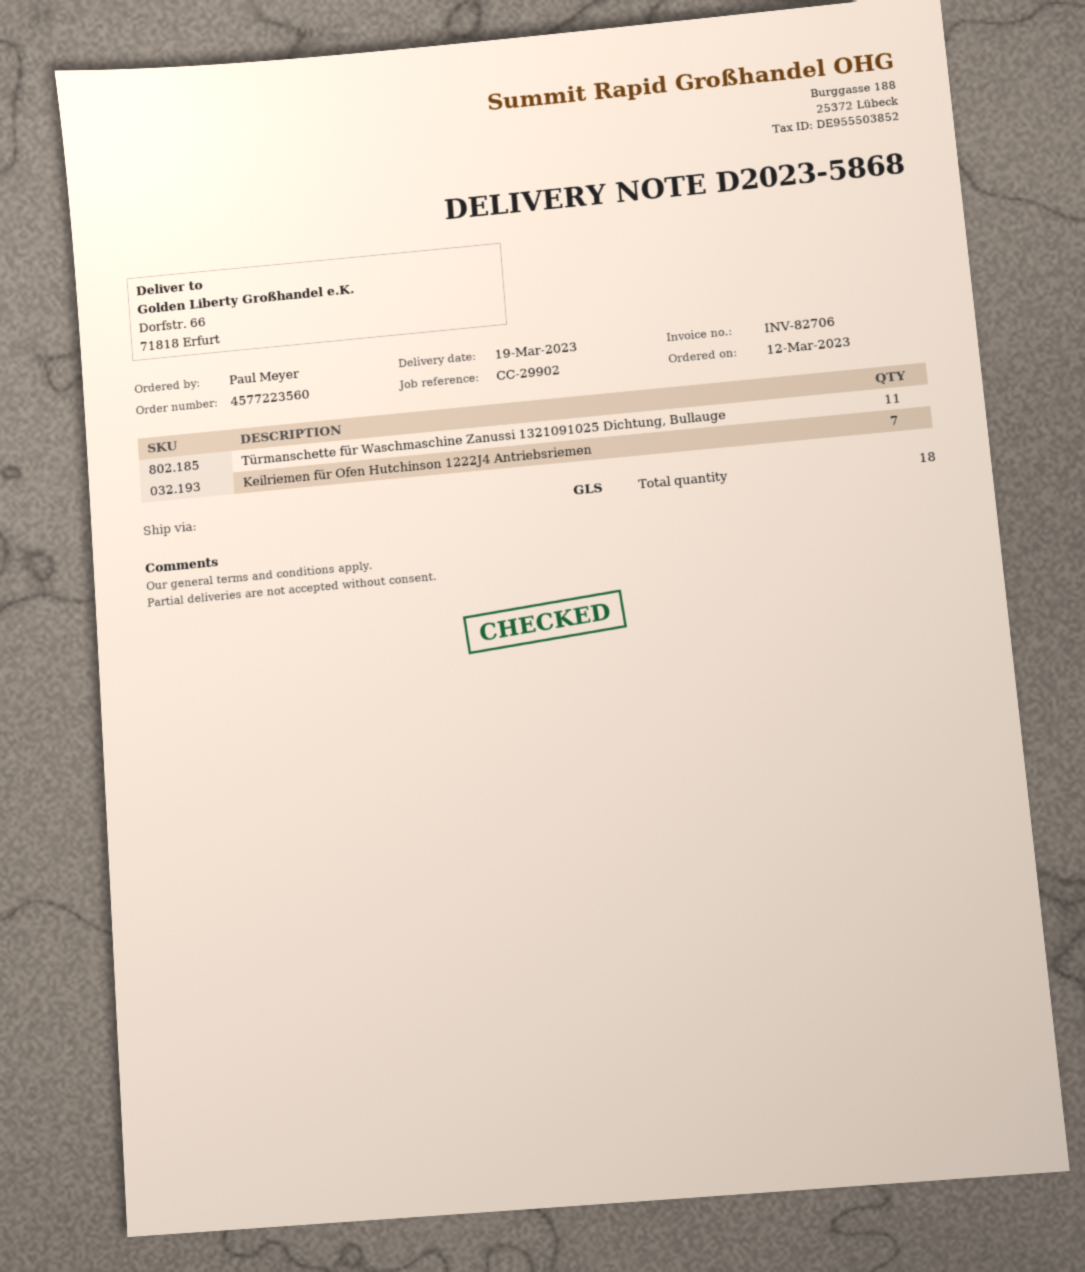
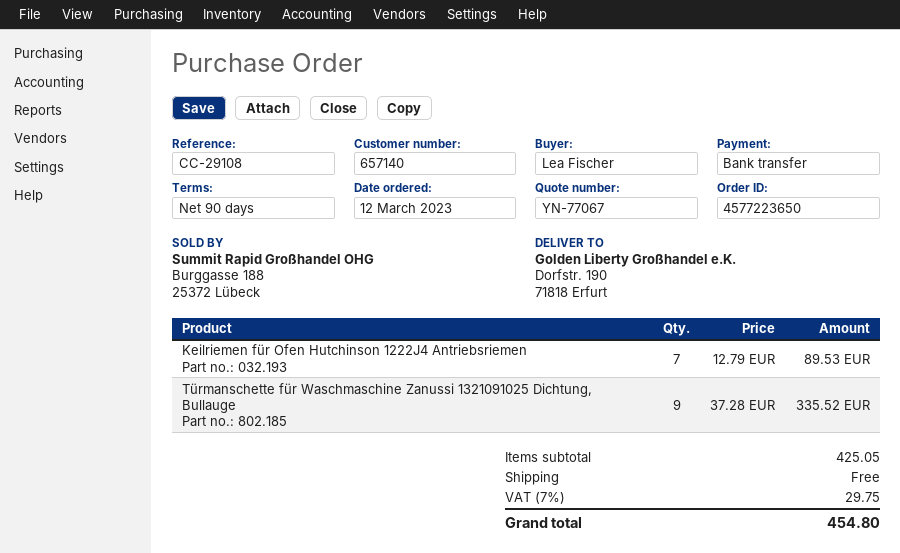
order number: 4577223560 -> 4577223650
reference: CC-29902 -> CC-29108
ordered by: Paul Meyer -> Lea Fischer
ship to: Dorfstr. 66, 71818 Erfurt -> Dorfstr. 190, 71818 Erfurt
Türmanschette für Waschmaschine Zanussi 1321091025 Dichtung, Bullauge: 11 -> 9

